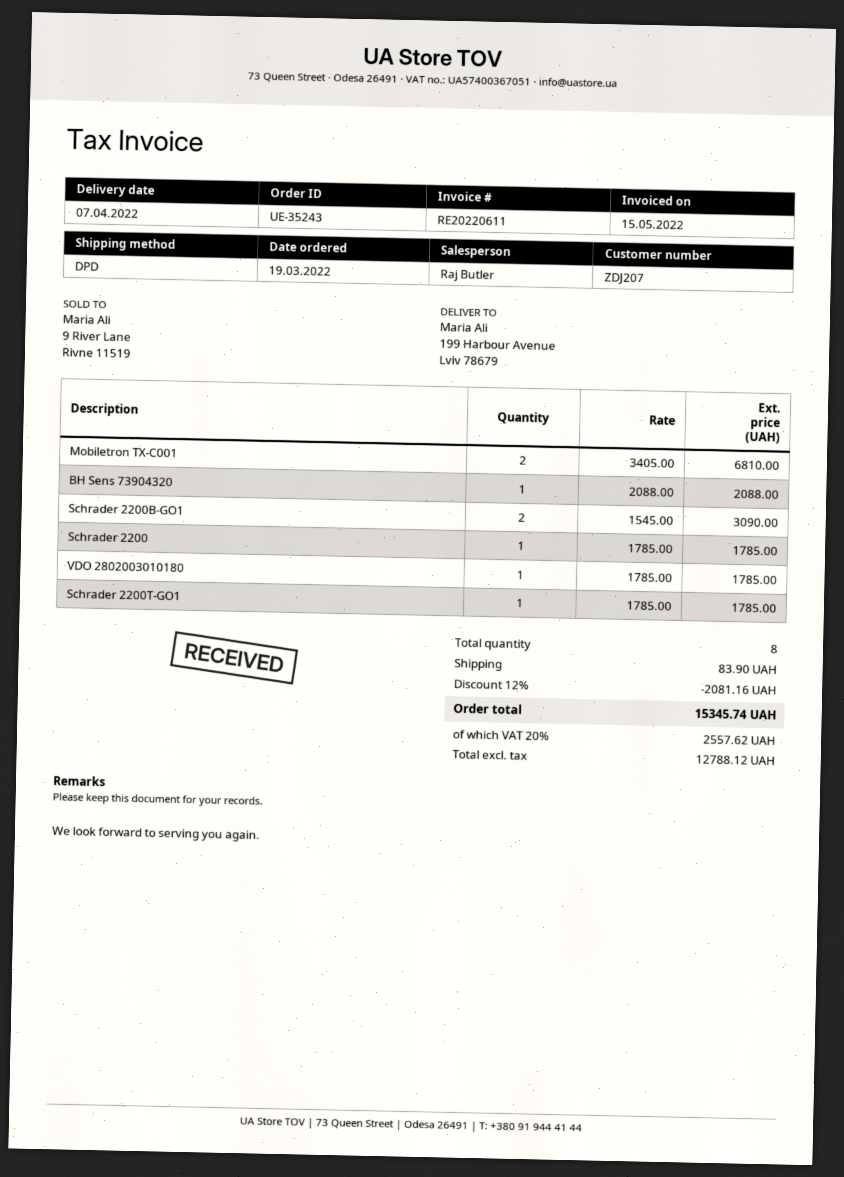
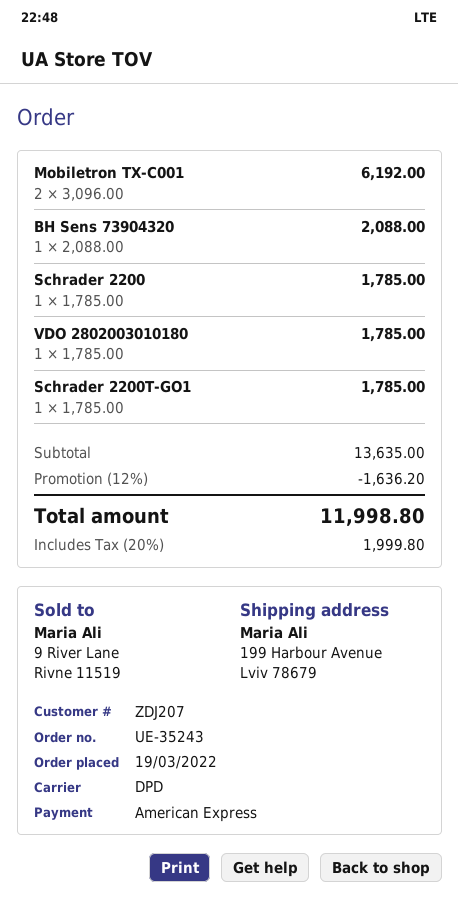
Mobiletron TX-C001: 2 x 3405.00 = 6810.00 -> 2 x 3096.00 = 6192.00
Schrader 2200B-GO1: 2 x 1545.00 = 3090.00 -> none
discount: 12% = 2081.16 -> 12% = 1636.20
shipping: 83.90 -> none
tax: 20% = 2557.62 -> 20% = 1999.80
total: 15345.74 -> 11998.80

